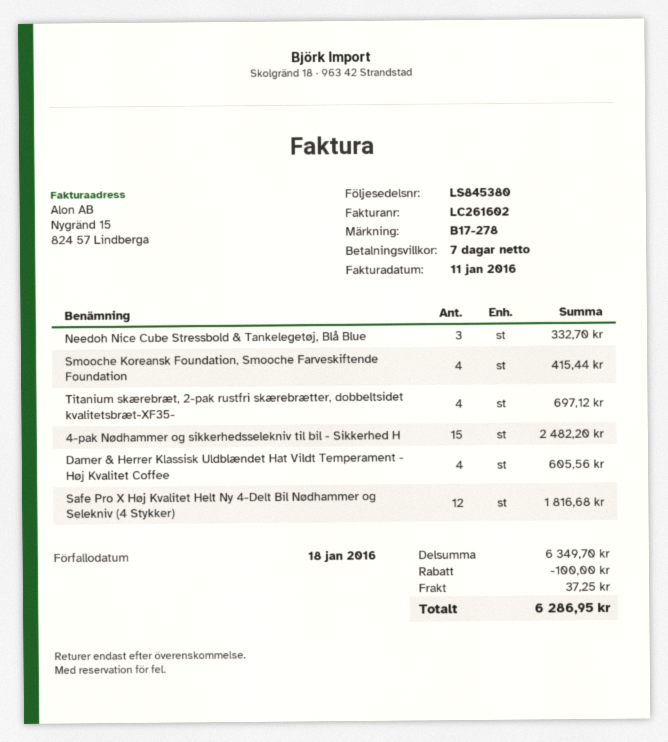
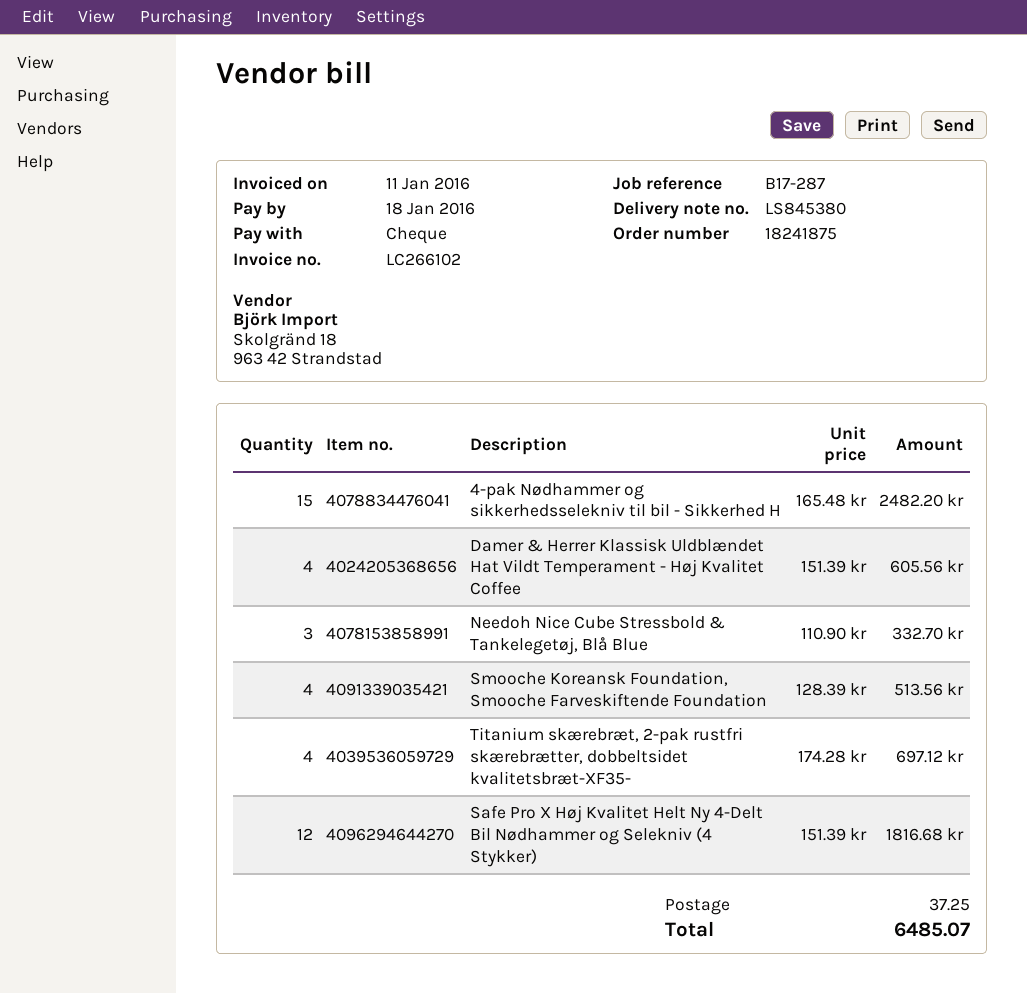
invoice number: LC261602 -> LC266102
reference: B17-278 -> B17-287
Smooche Koreansk Foundation, Smooche Farveskiftende Foundation: 4 for 415.44 -> 4 for 513.56
discount: 100.00 -> none
total: 6286.95 -> 6485.07

